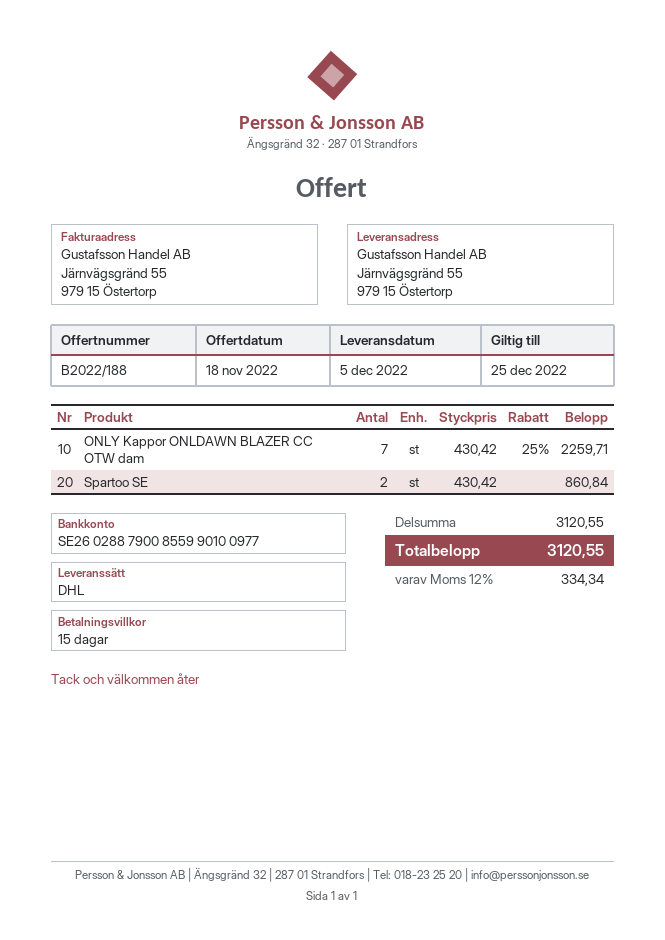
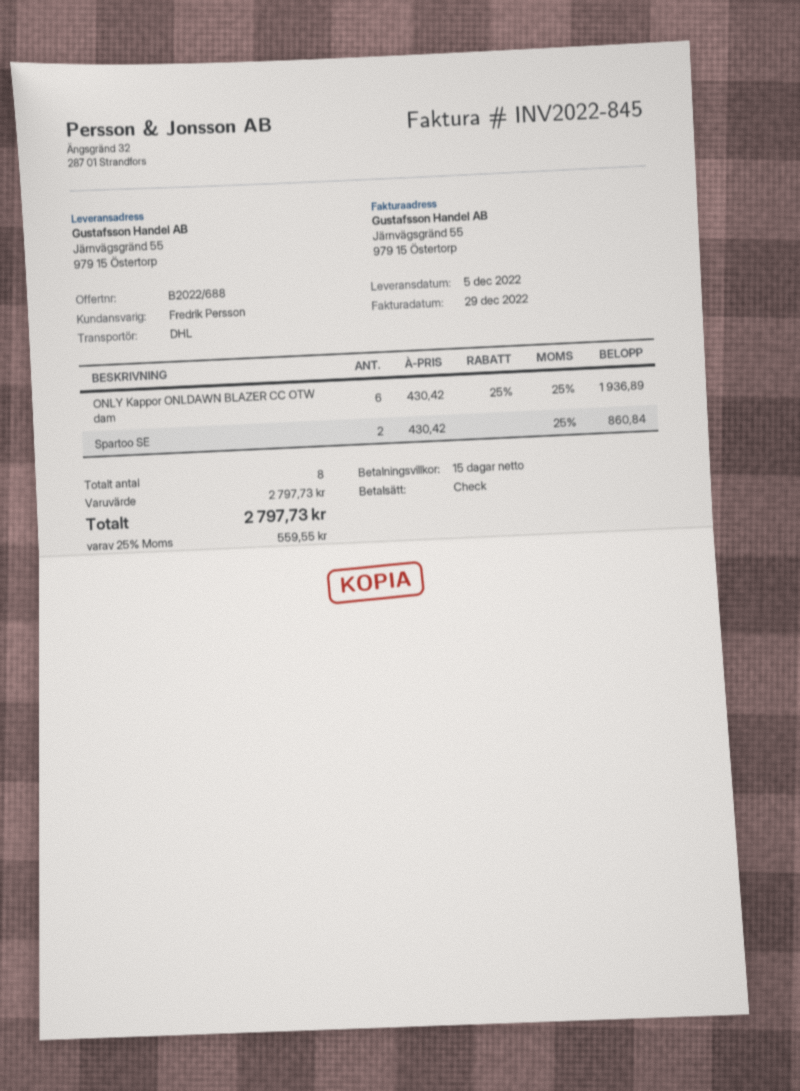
quote number: B2022/188 -> B2022/688
ONLY Kappor ONLDAWN BLAZER CC OTW dam: 7 x 430.42 - 25% = 2259.71 -> 6 x 430.42 - 25% = 1936.89
subtotal: 3120.55 -> 2797.73
tax: 12% = 334.34 -> 25% = 559.55
total: 3120.55 -> 2797.73

